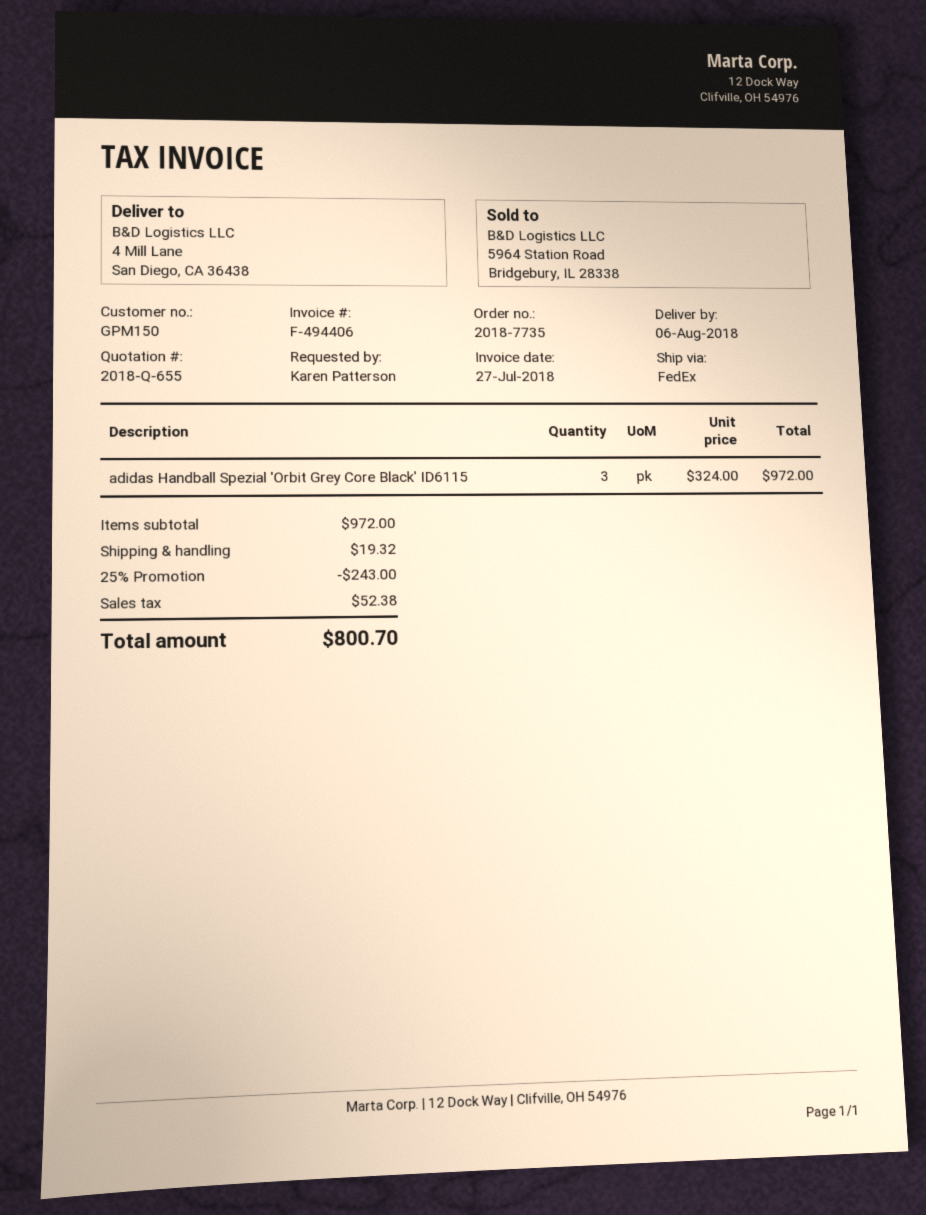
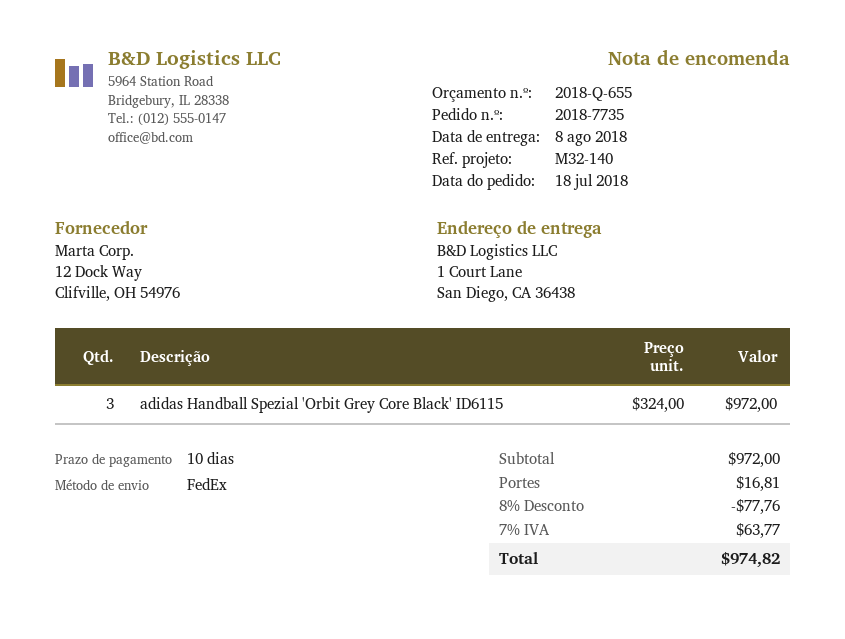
delivery date: 2018-08-06 -> 2018-08-08
ship to: 4 Mill Lane, San Diego, CA 36438 -> 1 Court Lane, San Diego, CA 36438
discount: 25% = 243.00 -> 8% = 77.76
shipping: 19.32 -> 16.81
tax: 52.38 -> 63.77
total: 800.70 -> 974.82

